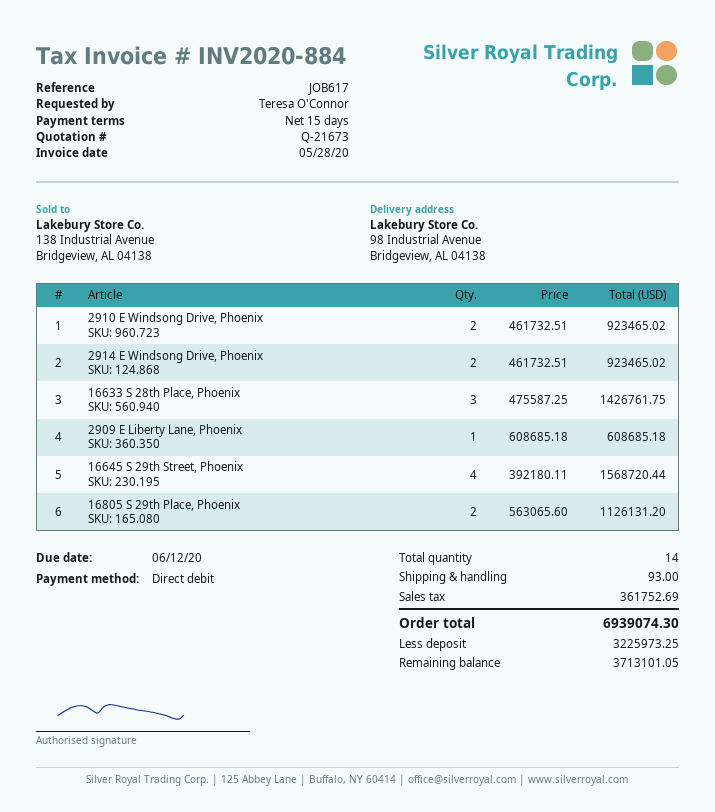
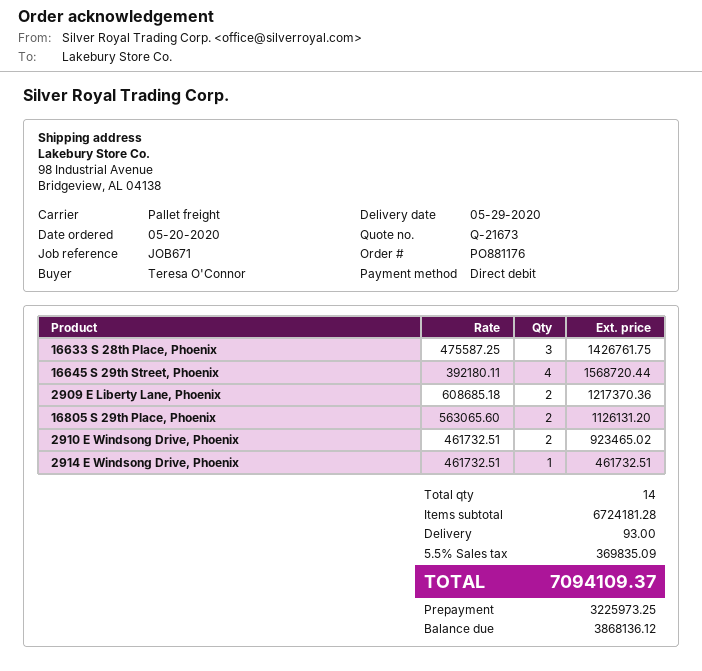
reference: JOB617 -> JOB671
2914 E Windsong Drive, Phoenix: 2 x 461732.51 = 923465.02 -> 1 x 461732.51 = 461732.51
2909 E Liberty Lane, Phoenix: 1 x 608685.18 = 608685.18 -> 2 x 608685.18 = 1217370.36
tax: 361752.69 -> 369835.09
total: 6939074.30 -> 7094109.37
balance: 3713101.05 -> 3868136.12

